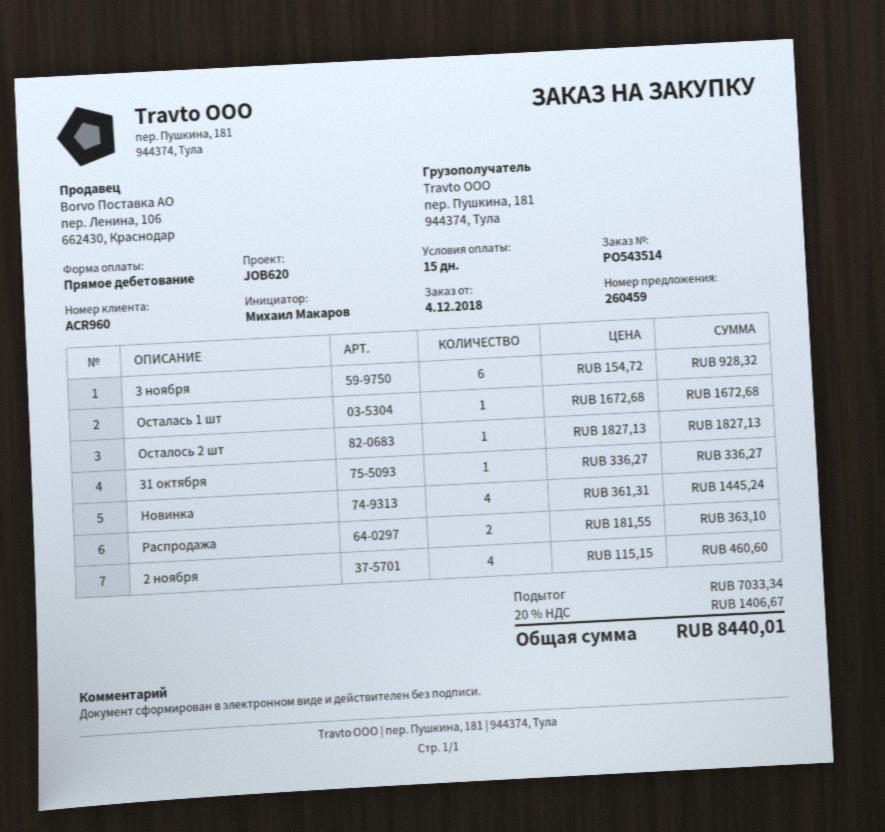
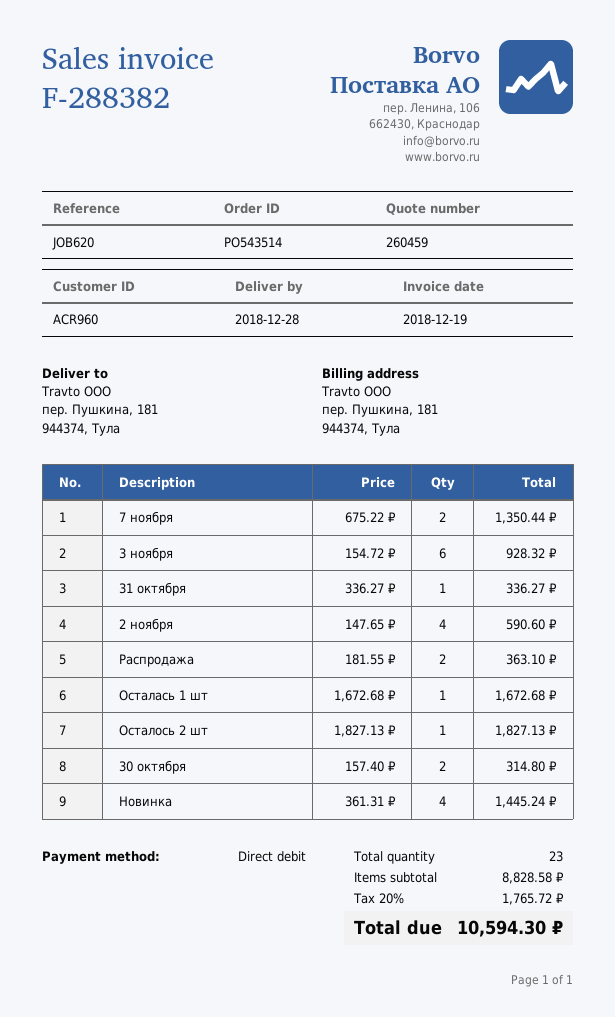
2 ноября: 4 x 115.15 = 460.60 -> 4 x 147.65 = 590.60
7 ноября: none -> 2 x 675.22 = 1350.44
30 октября: none -> 2 x 157.40 = 314.80
subtotal: 7033.34 -> 8828.58
tax: 20% = 1406.67 -> 20% = 1765.72
total: 8440.01 -> 10594.30

